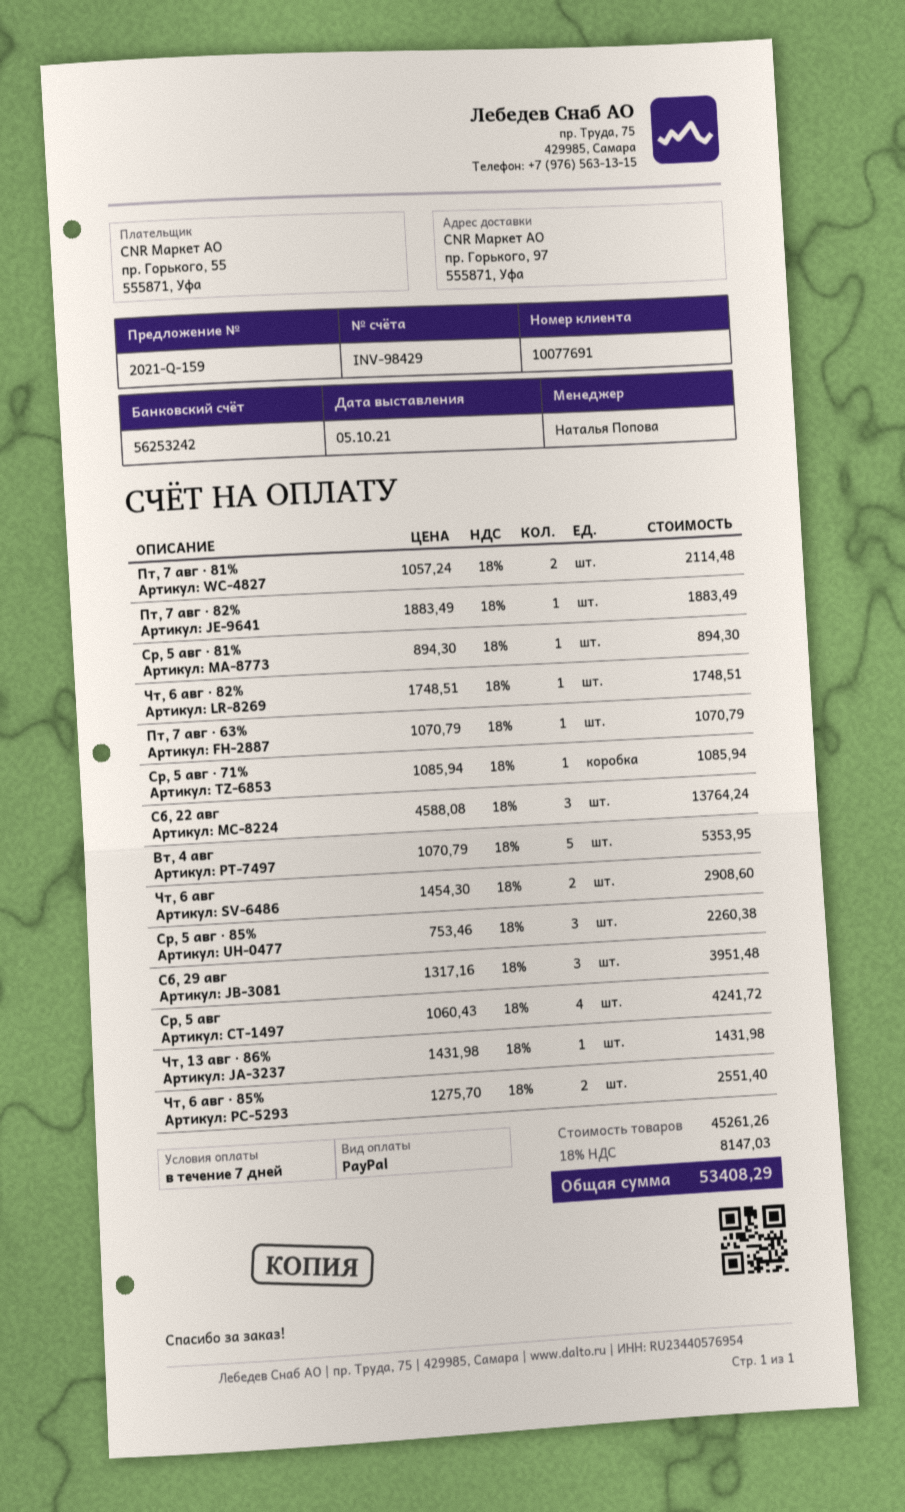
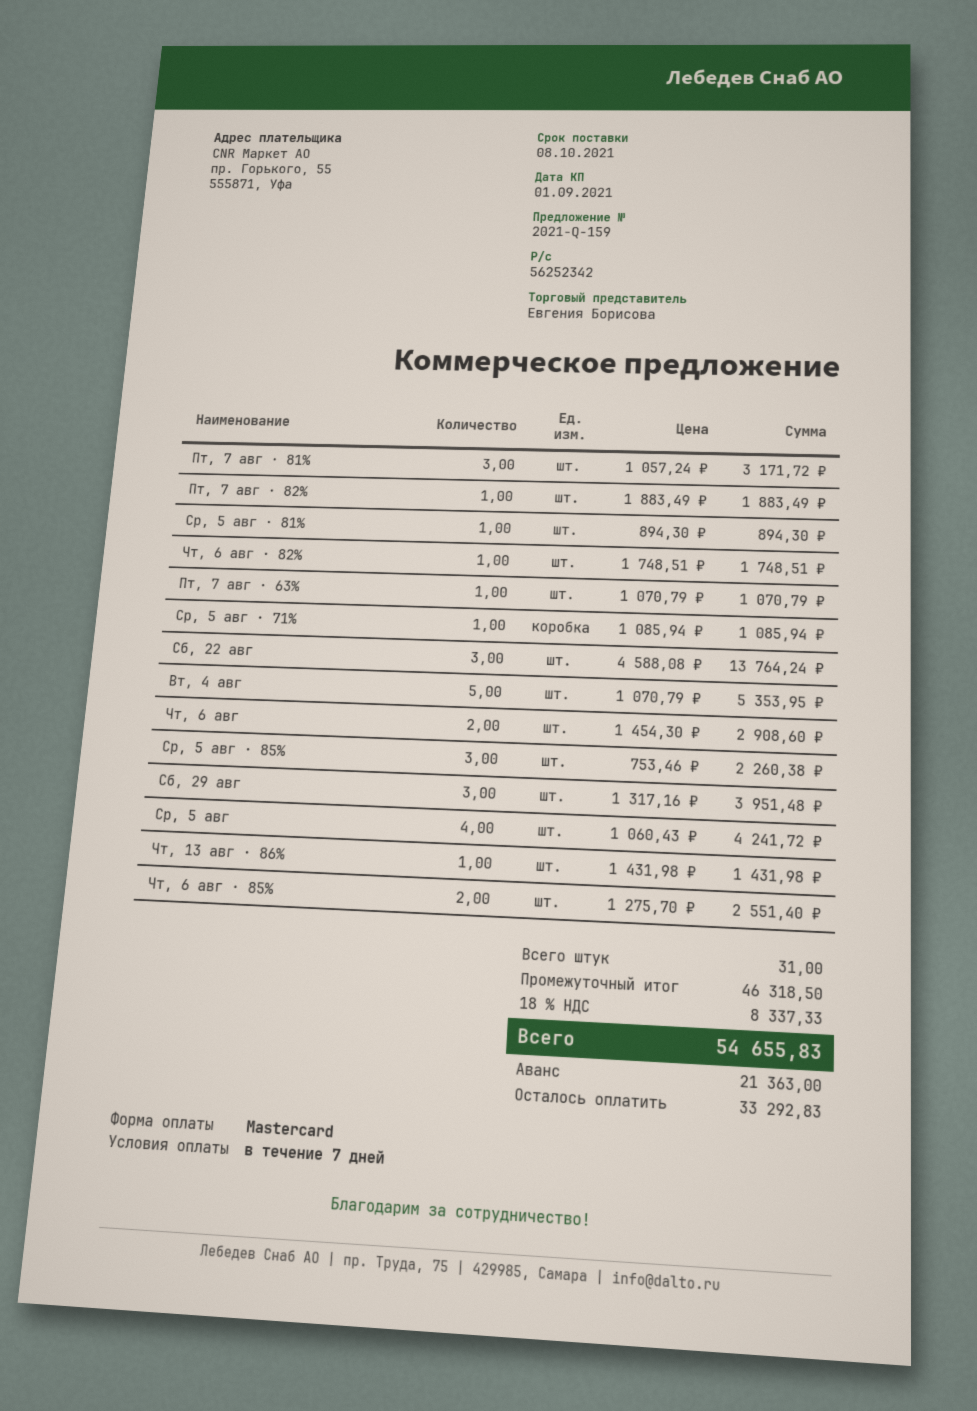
sales rep: Наталья Попова -> Евгения Борисова
payment method: PayPal -> Mastercard
bank account: 56253242 -> 56252342
Пт, 7 авг · 81%: 2 x 1057.24 = 2114.48 -> 3 x 1057.24 = 3171.72
subtotal: 45261.26 -> 46318.50
tax: 18% = 8147.03 -> 18% = 8337.33
total: 53408.29 -> 54655.83

